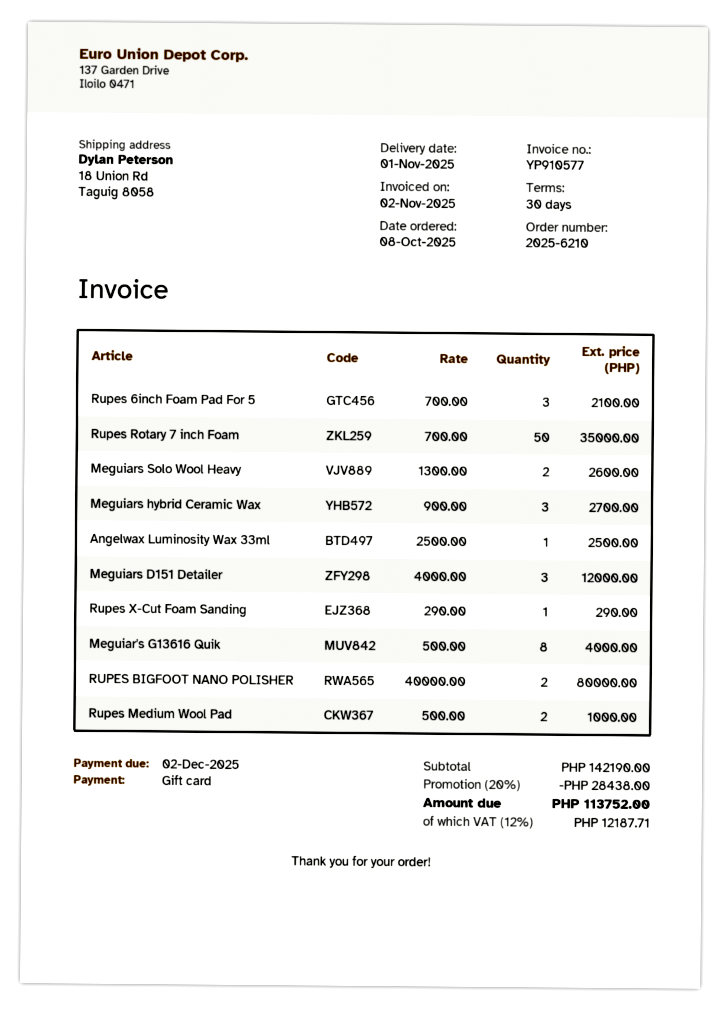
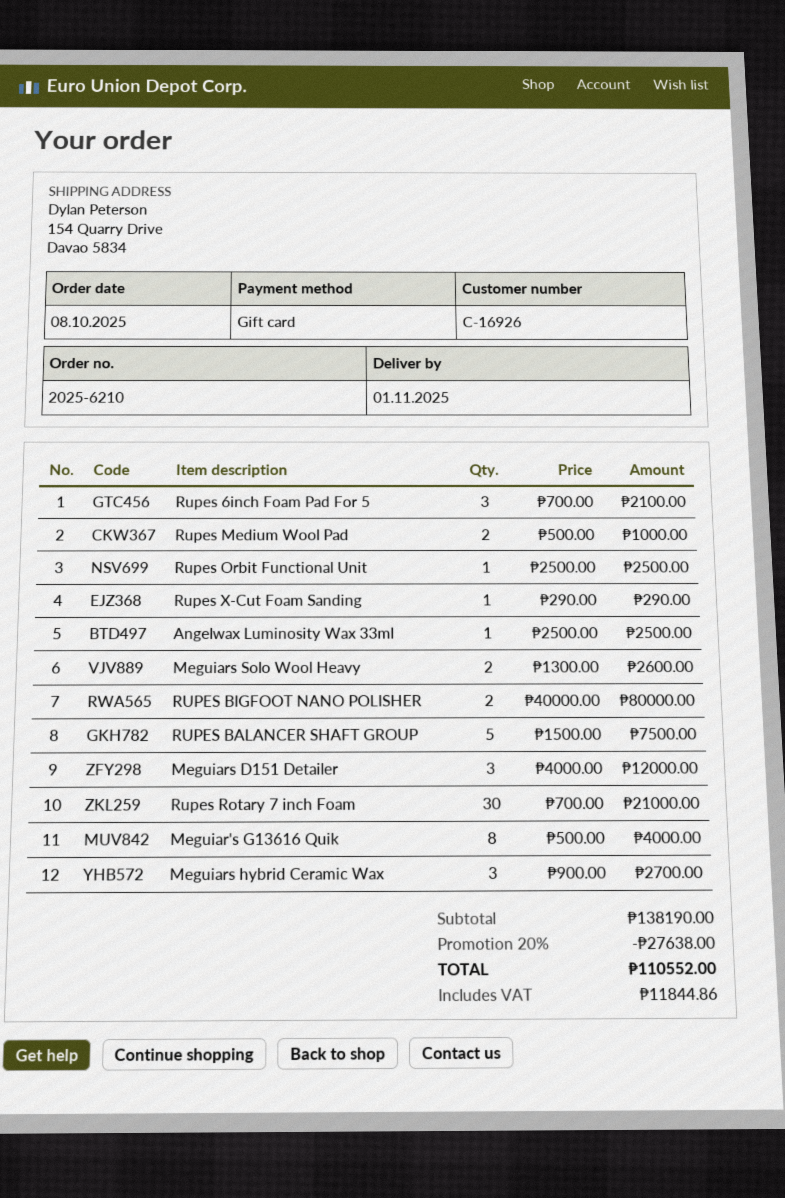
ship to: 18 Union Rd, Taguig 8058 -> 154 Quarry Drive, Davao 5834
Rupes Rotary 7 inch Foam: 50 x 700.00 = 35000.00 -> 30 x 700.00 = 21000.00
Rupes Orbit Functional Unit: none -> 1 x 2500.00 = 2500.00
RUPES BALANCER SHAFT GROUP: none -> 5 x 1500.00 = 7500.00
subtotal: 142190.00 -> 138190.00
discount: 20% = 28438.00 -> 20% = 27638.00
tax: 12187.71 -> 11844.86
total: 113752.00 -> 110552.00

